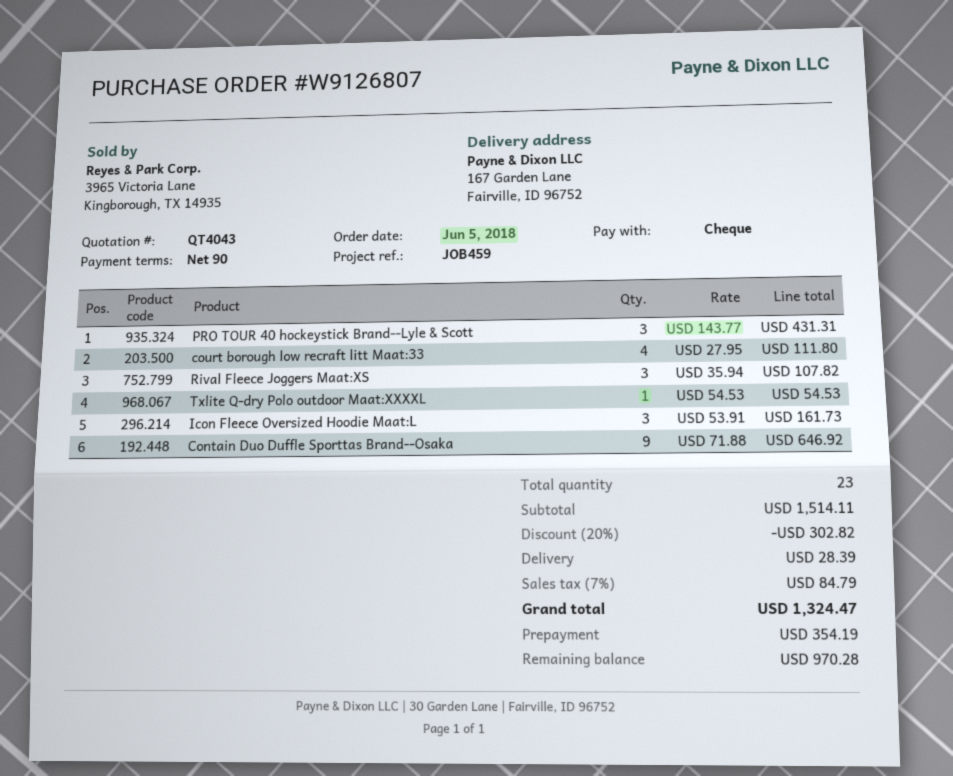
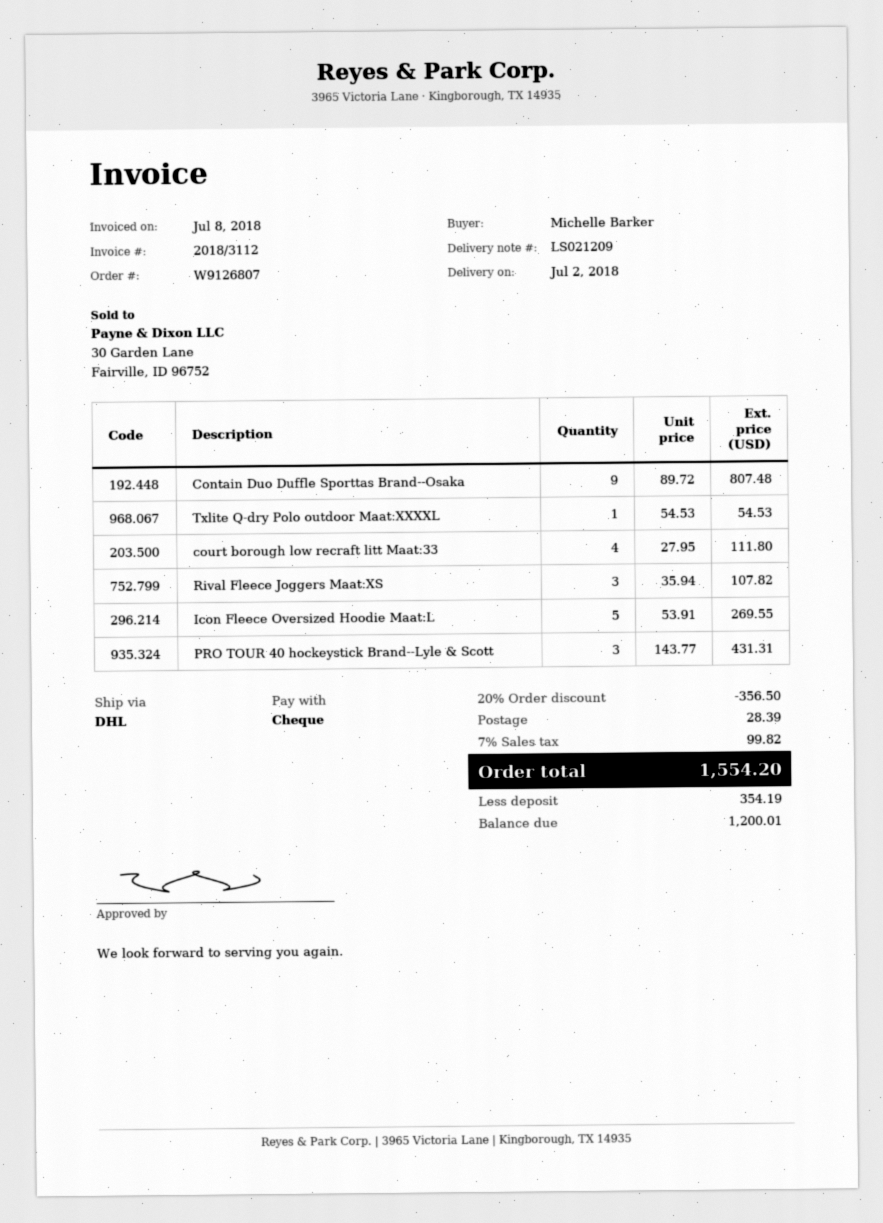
Icon Fleece Oversized Hoodie Maat:L: 3 x 53.91 = 161.73 -> 5 x 53.91 = 269.55
Contain Duo Duffle Sporttas Brand--Osaka: 9 x 71.88 = 646.92 -> 9 x 89.72 = 807.48
discount: 20% = 302.82 -> 20% = 356.50
tax: 7% = 84.79 -> 7% = 99.82
total: 1324.47 -> 1554.20
balance: 970.28 -> 1200.01

